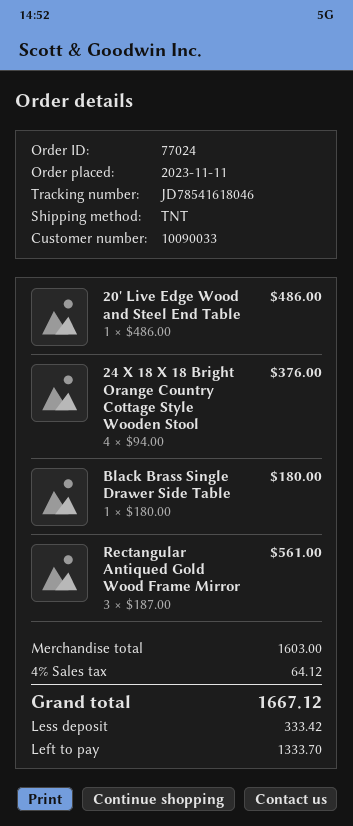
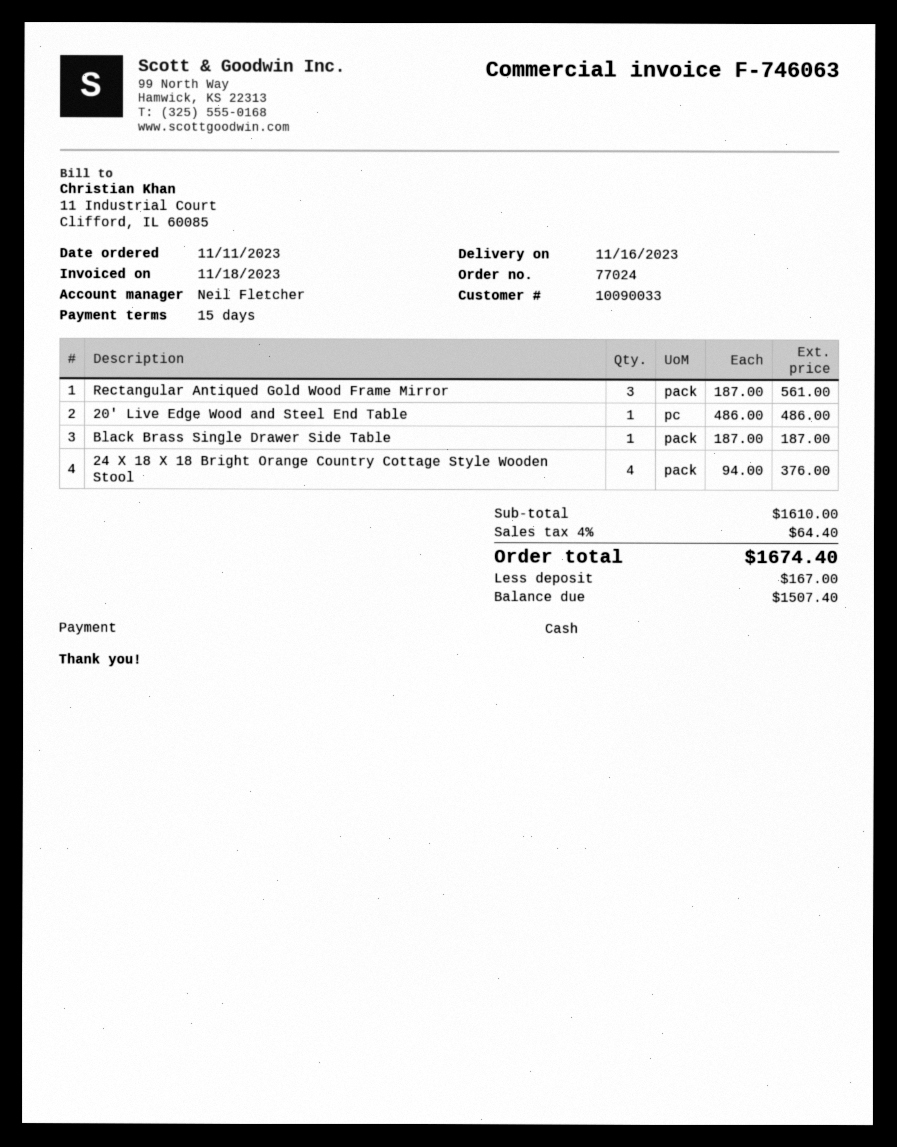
Black Brass Single Drawer Side Table: 1 x 180.00 = 180.00 -> 1 x 187.00 = 187.00
subtotal: 1603.00 -> 1610.00
tax: 4% = 64.12 -> 4% = 64.40
total: 1667.12 -> 1674.40
deposit: 333.42 -> 167.00
balance: 1333.70 -> 1507.40

